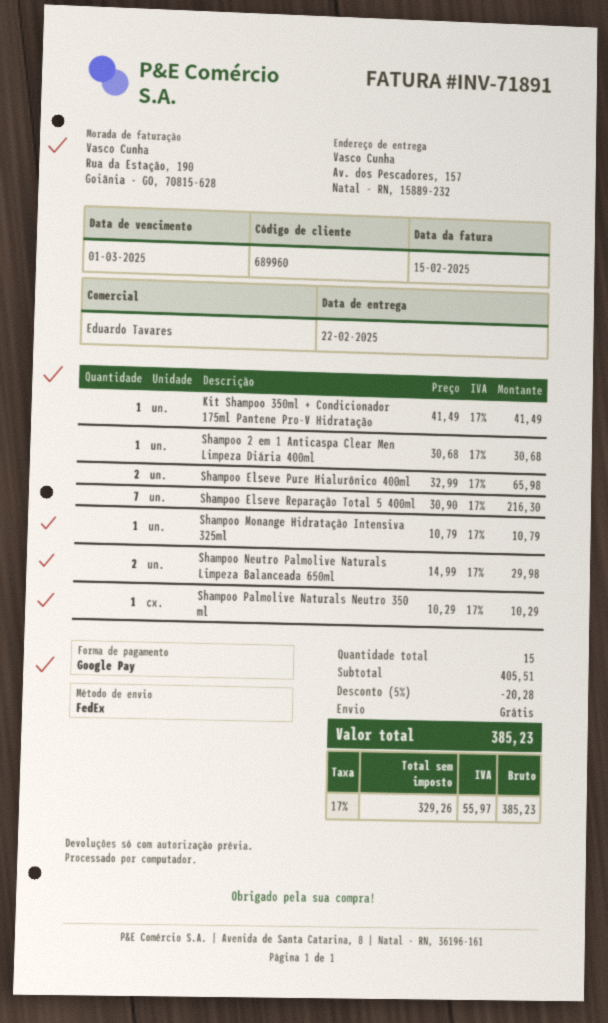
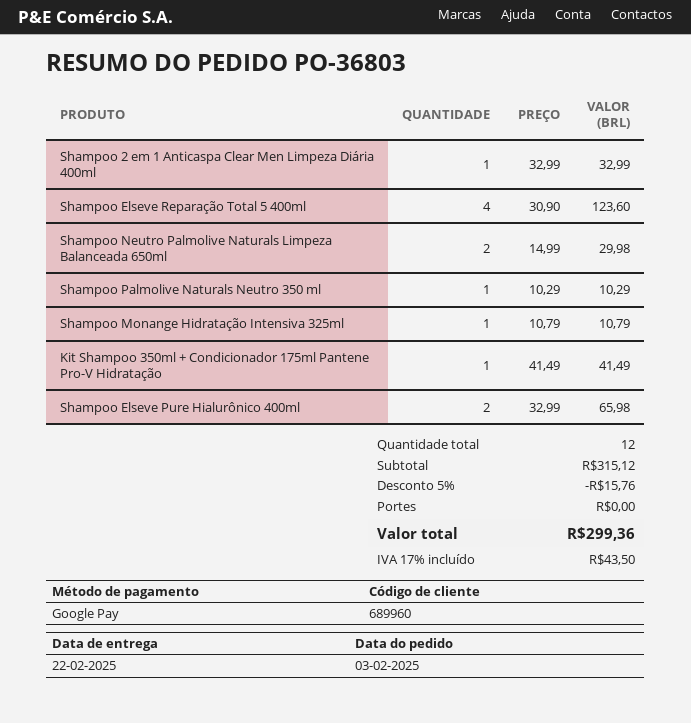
Shampoo 2 em 1 Anticaspa Clear Men Limpeza Diária 400ml: 1 x 30.68 = 30.68 -> 1 x 32.99 = 32.99
Shampoo Elseve Reparação Total 5 400ml: 7 x 30.90 = 216.30 -> 4 x 30.90 = 123.60
total quantity: 15 -> 12
subtotal: 405.51 -> 315.12
discount: 5% = 20.28 -> 5% = 15.76
tax: 17% = 55.97 -> 17% = 43.50
total: 385.23 -> 299.36

